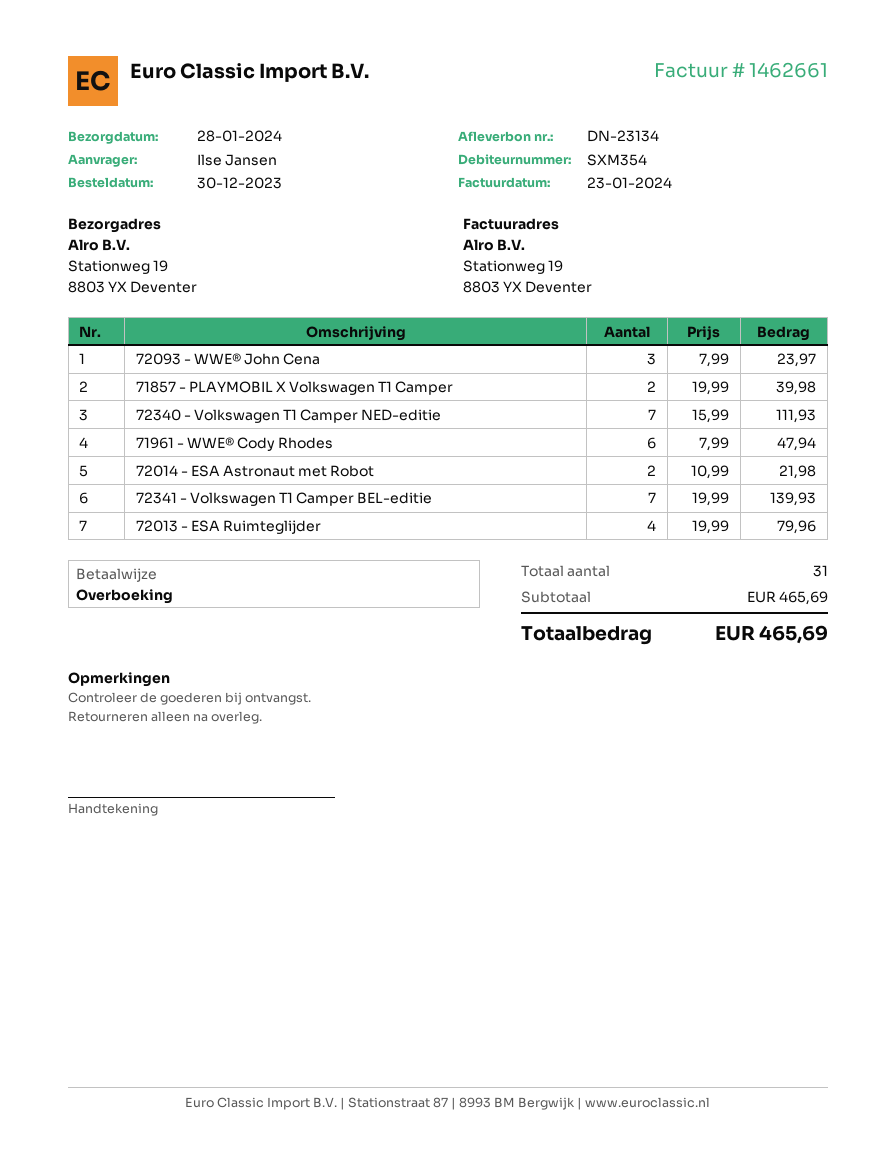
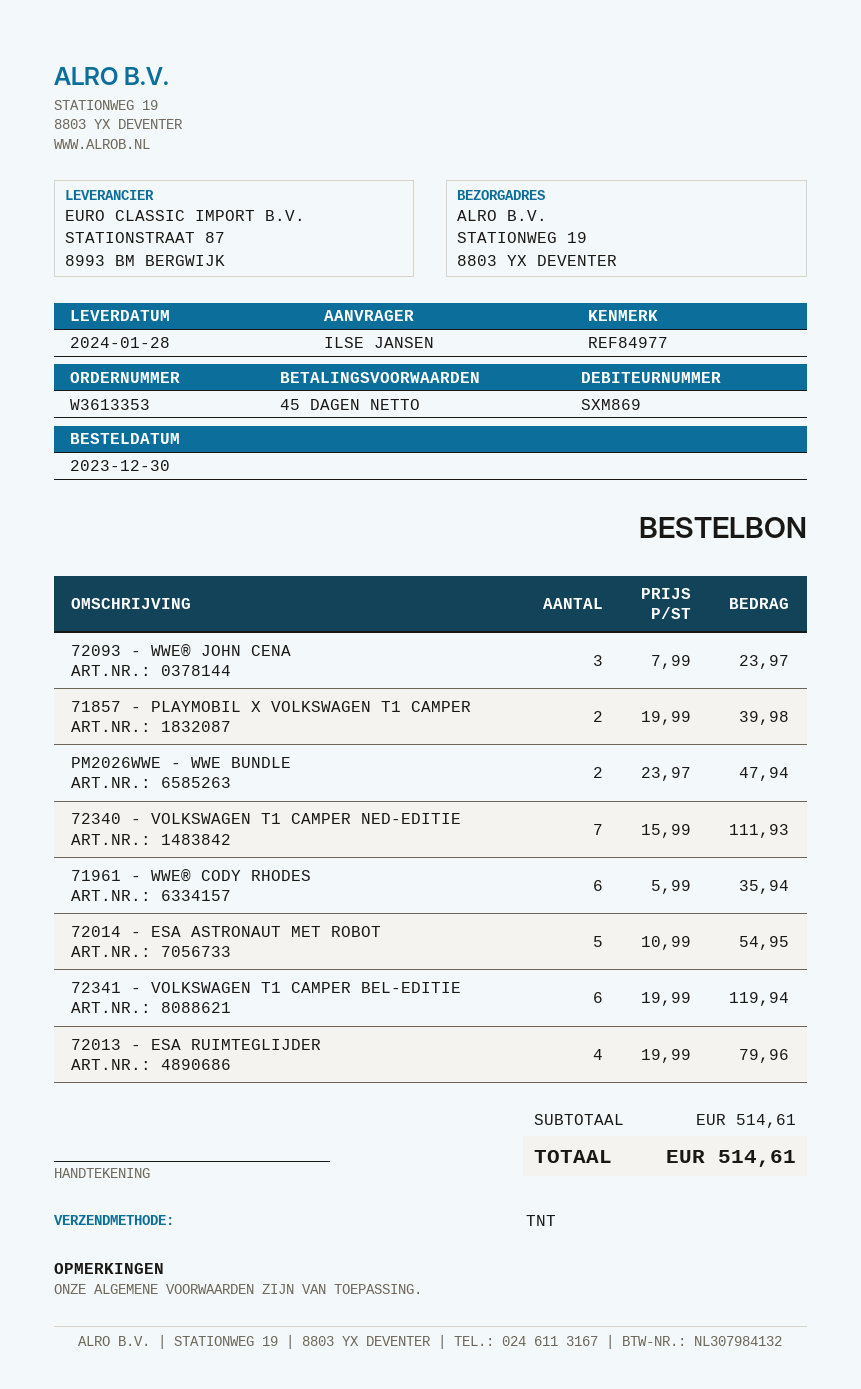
customer number: SXM354 -> SXM869
71961 - WWE® Cody Rhodes: 6 x 7.99 = 47.94 -> 6 x 5.99 = 35.94
72014 - ESA Astronaut met Robot: 2 x 10.99 = 21.98 -> 5 x 10.99 = 54.95
72341 - Volkswagen T1 Camper BEL-editie: 7 x 19.99 = 139.93 -> 6 x 19.99 = 119.94
PM2026WWE - WWE BUNDLE: none -> 2 x 23.97 = 47.94
subtotal: 465.69 -> 514.61
total: 465.69 -> 514.61

